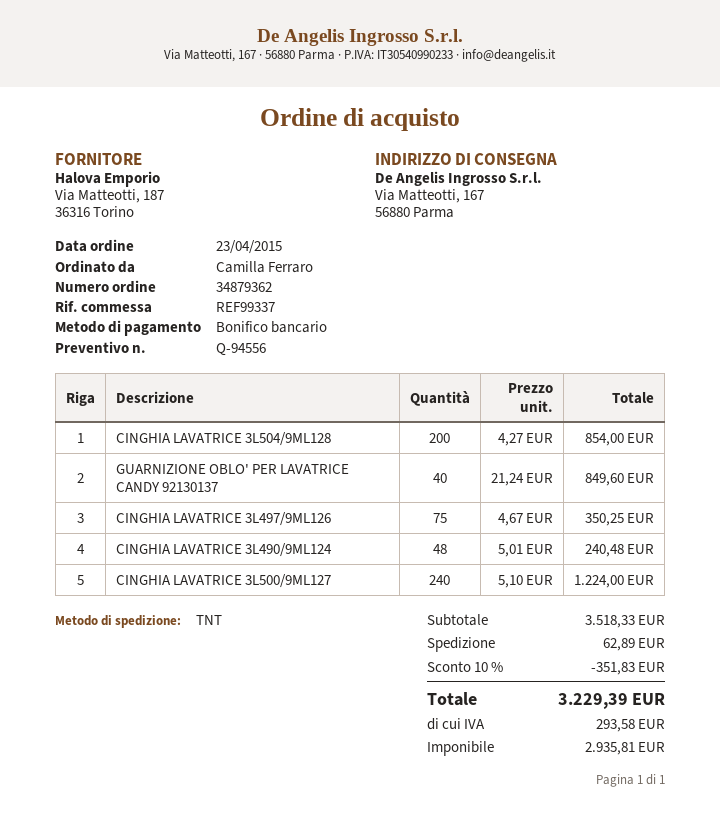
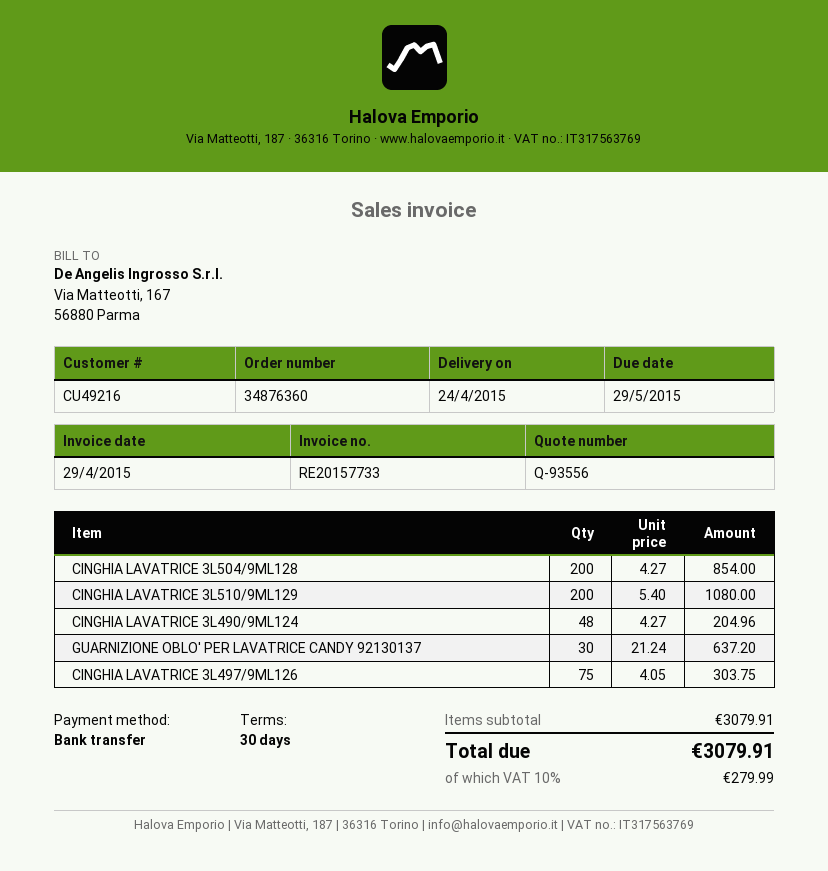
quote number: Q-94556 -> Q-93556
order number: 34879362 -> 34876360
GUARNIZIONE OBLO' PER LAVATRICE CANDY 92130137: 40 x 21.24 = 849.60 -> 30 x 21.24 = 637.20
CINGHIA LAVATRICE 3L497/9ML126: 75 x 4.67 = 350.25 -> 75 x 4.05 = 303.75
CINGHIA LAVATRICE 3L490/9ML124: 48 x 5.01 = 240.48 -> 48 x 4.27 = 204.96
CINGHIA LAVATRICE 3L500/9ML127: 240 x 5.10 = 1224.00 -> none
CINGHIA LAVATRICE 3L510/9ML129: none -> 200 x 5.40 = 1080.00
subtotal: 3518.33 -> 3079.91
discount: 10% = 351.83 -> none
shipping: 62.89 -> none
tax: 293.58 -> 279.99
total: 3229.39 -> 3079.91

